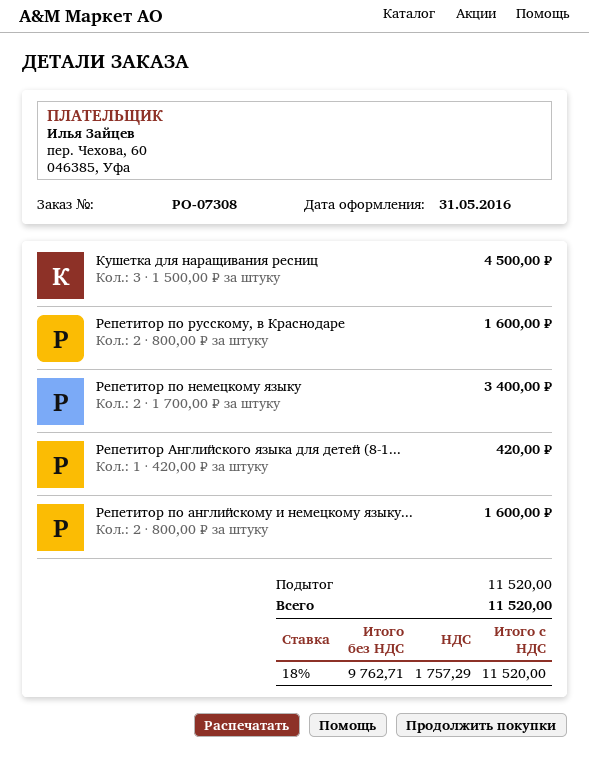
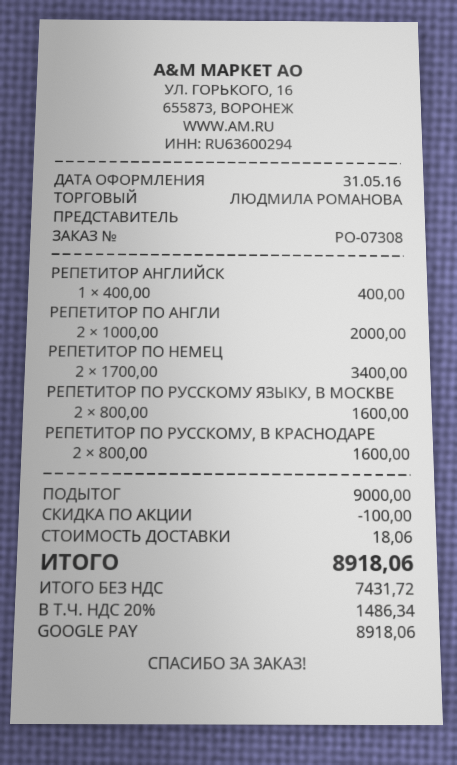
Кушетка для наращивания ресниц: 3 x 1500.00 = 4500.00 -> none
Репетитор Английского языка для детей (8-1...: 1 x 420.00 = 420.00 -> 1 x 400.00 = 400.00
Репетитор по английскому и немецкому языку...: 2 x 800.00 = 1600.00 -> 2 x 1000.00 = 2000.00
РЕПЕТИТОР ПО РУССКОМУ ЯЗЫКУ, В МОСКВЕ: none -> 2 x 800.00 = 1600.00
subtotal: 11520.00 -> 9000.00
discount: none -> 100.00
shipping: none -> 18.06
net: 9762.71 -> 7431.72
tax: 18% = 1757.29 -> 20% = 1486.34
total: 11520.00 -> 8918.06

